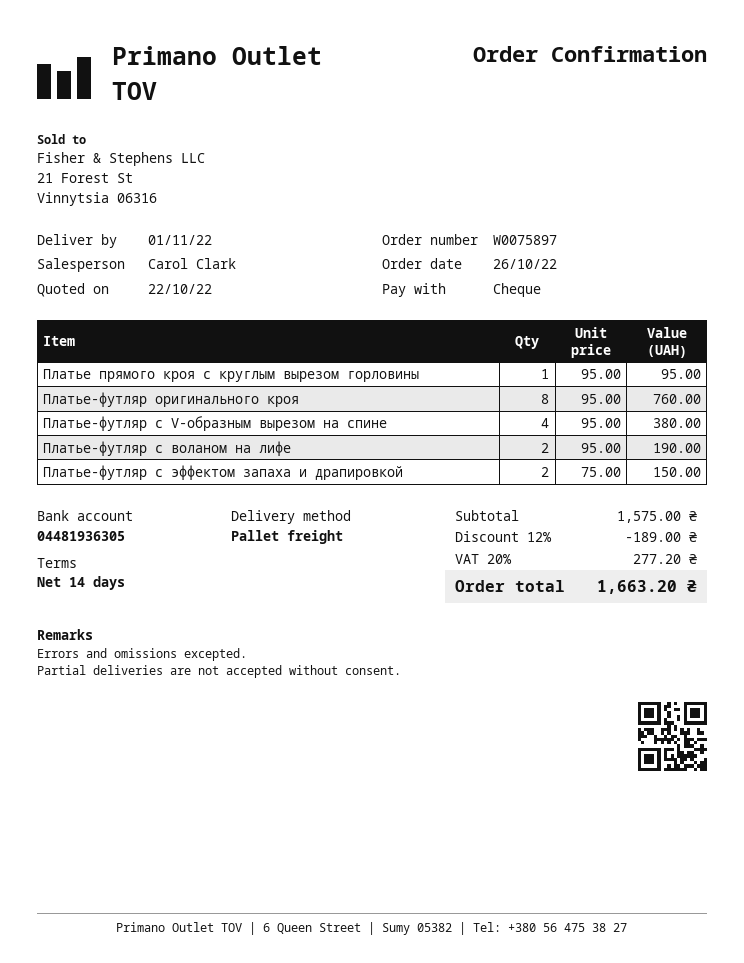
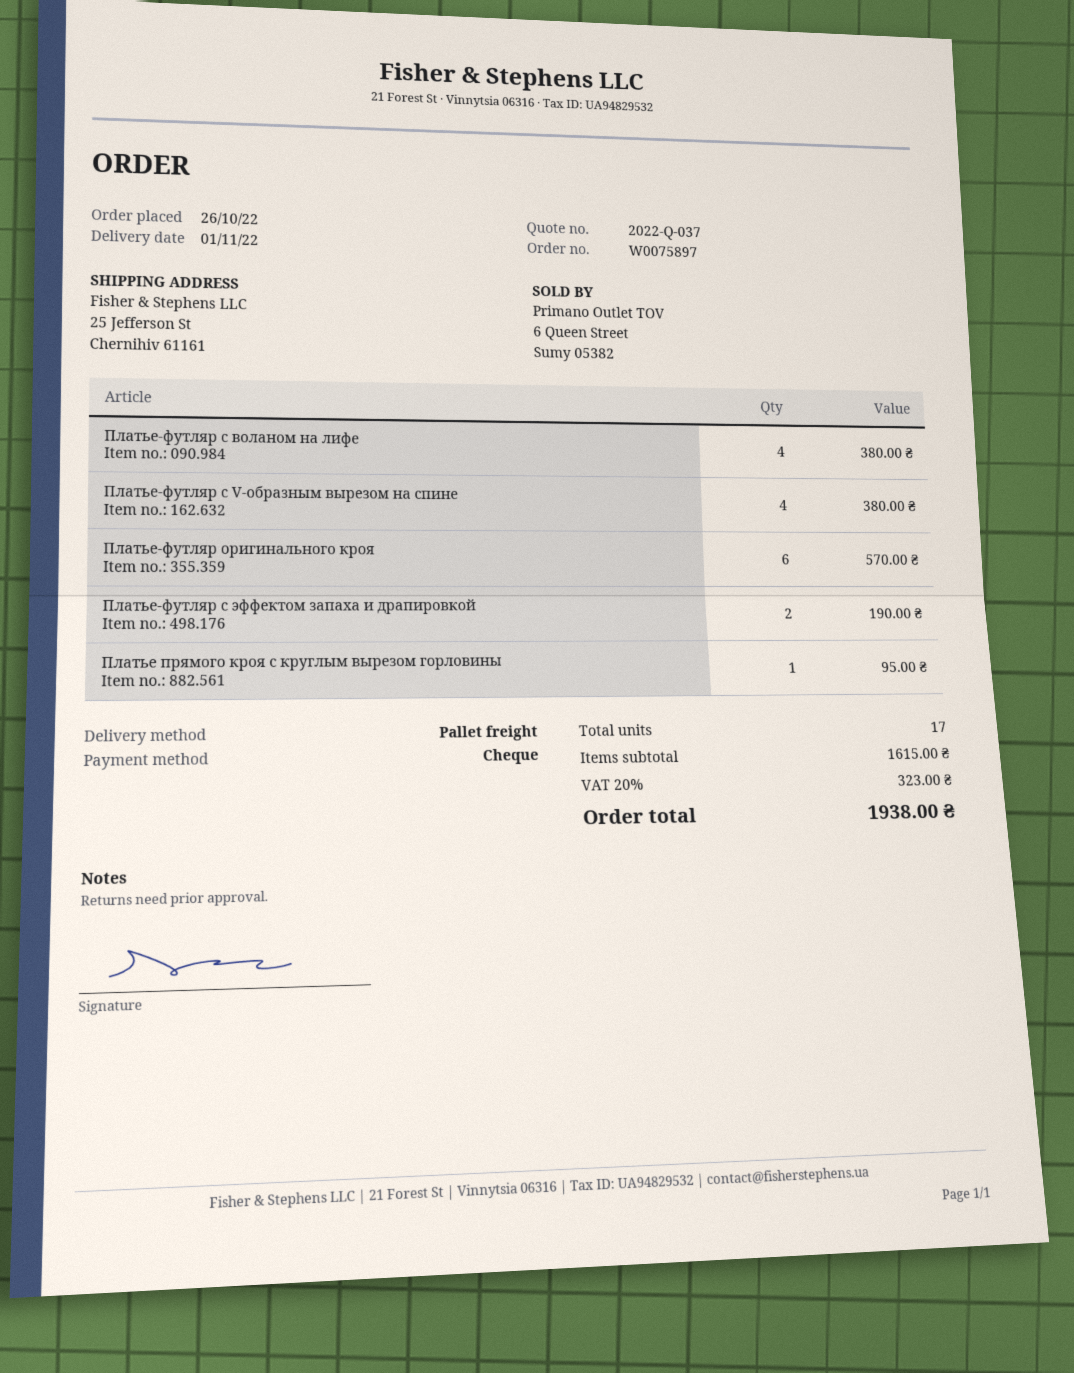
Платье-футляр оригинального кроя: 8 for 760.00 -> 6 for 570.00
Платье-футляр с воланом на лифе: 2 for 190.00 -> 4 for 380.00
Платье-футляр с эффектом запаха и драпировкой: 2 for 150.00 -> 2 for 190.00
subtotal: 1575.00 -> 1615.00
discount: 12% = 189.00 -> none
tax: 20% = 277.20 -> 20% = 323.00
total: 1663.20 -> 1938.00

